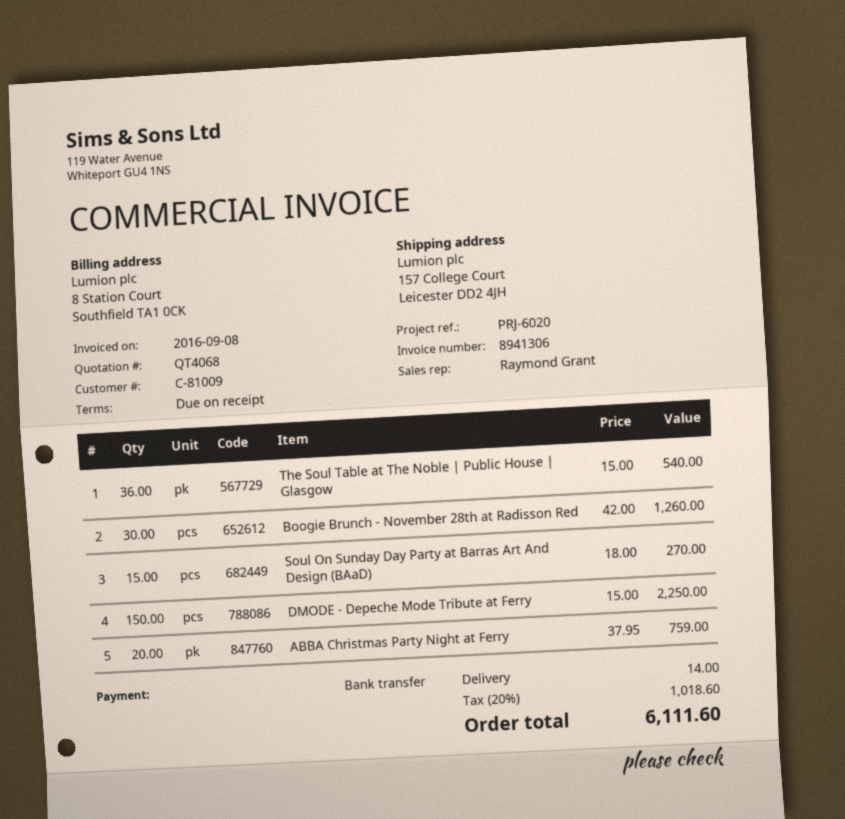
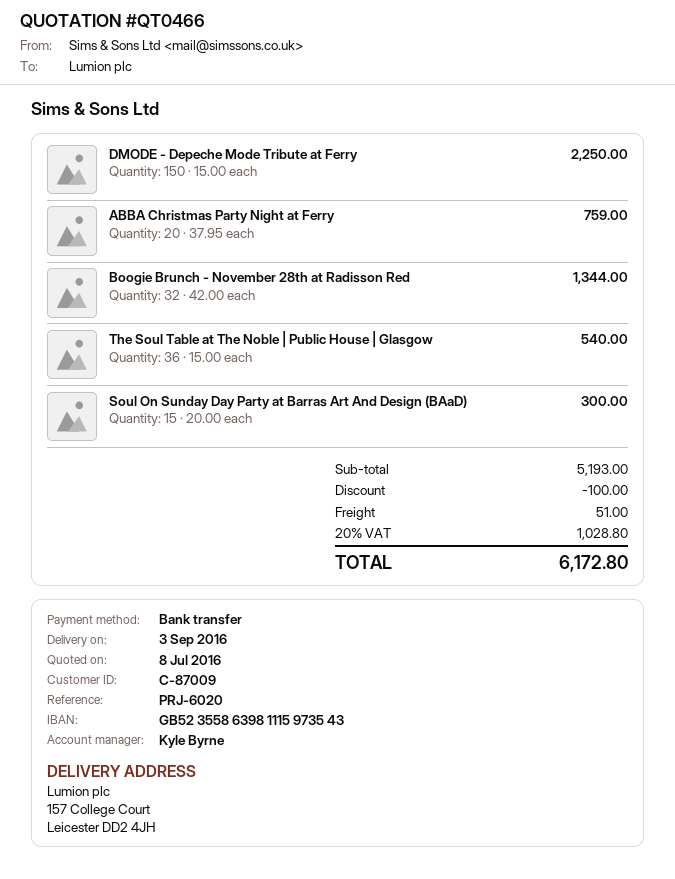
quote number: QT4068 -> QT0466
customer number: C-81009 -> C-87009
sales rep: Raymond Grant -> Kyle Byrne
Boogie Brunch - November 28th at Radisson Red: 30 x 42.00 = 1260.00 -> 32 x 42.00 = 1344.00
Soul On Sunday Day Party at Barras Art And Design (BAaD): 15 x 18.00 = 270.00 -> 15 x 20.00 = 300.00
discount: none -> 100.00
shipping: 14.00 -> 51.00
tax: 20% = 1018.60 -> 20% = 1028.80
total: 6111.60 -> 6172.80

